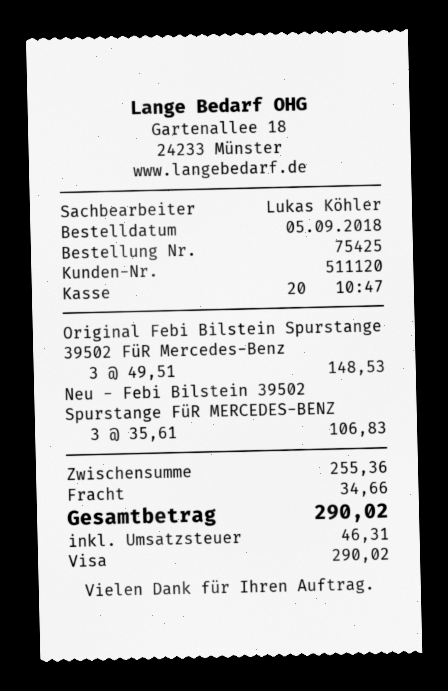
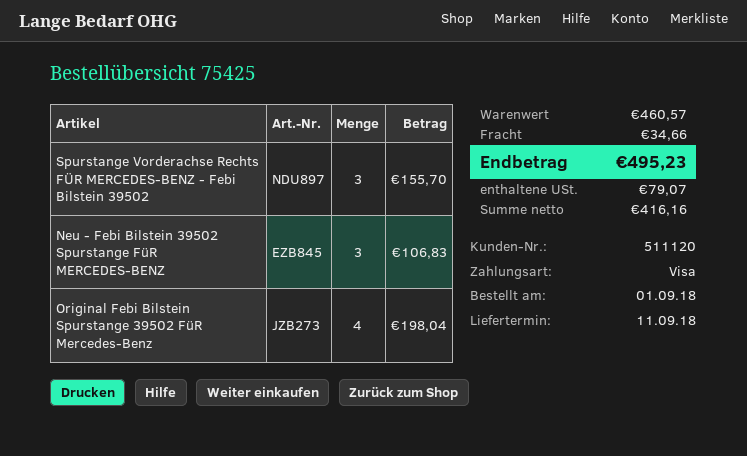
order date: 2018-09-05 -> 2018-09-01
Original Febi Bilstein Spurstange 39502 FüR Mercedes-Benz: 3 for 148.53 -> 4 for 198.04
Spurstange Vorderachse Rechts FÜR MERCEDES-BENZ - Febi Bilstein 39502: none -> 3 for 155.70
subtotal: 255.36 -> 460.57
tax: 46.31 -> 79.07
total: 290.02 -> 495.23

